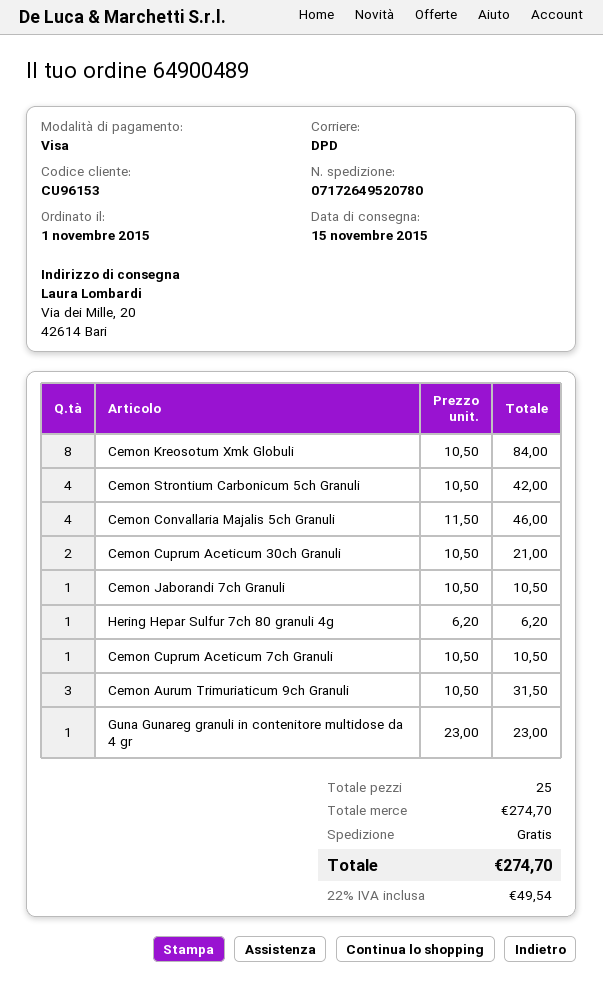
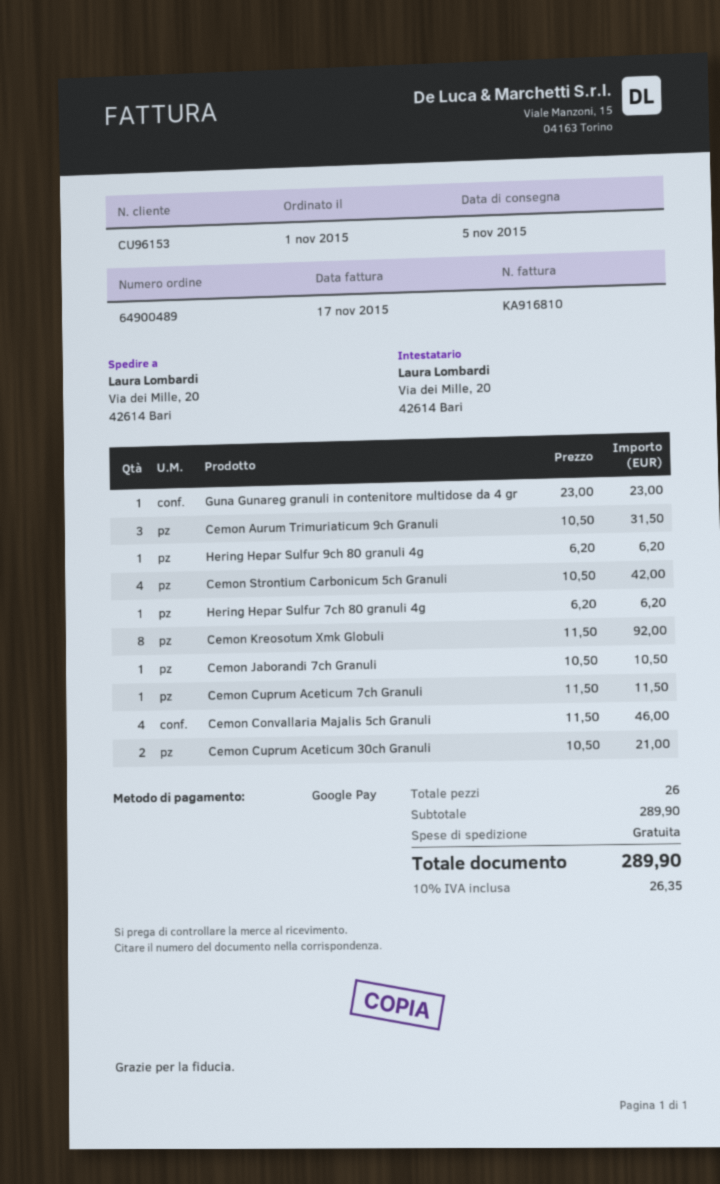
delivery date: 2015-11-15 -> 2015-11-05
payment method: Visa -> Google Pay
Cemon Kreosotum Xmk Globuli: 8 x 10.50 = 84.00 -> 8 x 11.50 = 92.00
Cemon Cuprum Aceticum 7ch Granuli: 1 x 10.50 = 10.50 -> 1 x 11.50 = 11.50
Hering Hepar Sulfur 9ch 80 granuli 4g: none -> 1 x 6.20 = 6.20
total quantity: 25 -> 26
subtotal: 274.70 -> 289.90
tax: 22% = 49.54 -> 10% = 26.35
total: 274.70 -> 289.90

